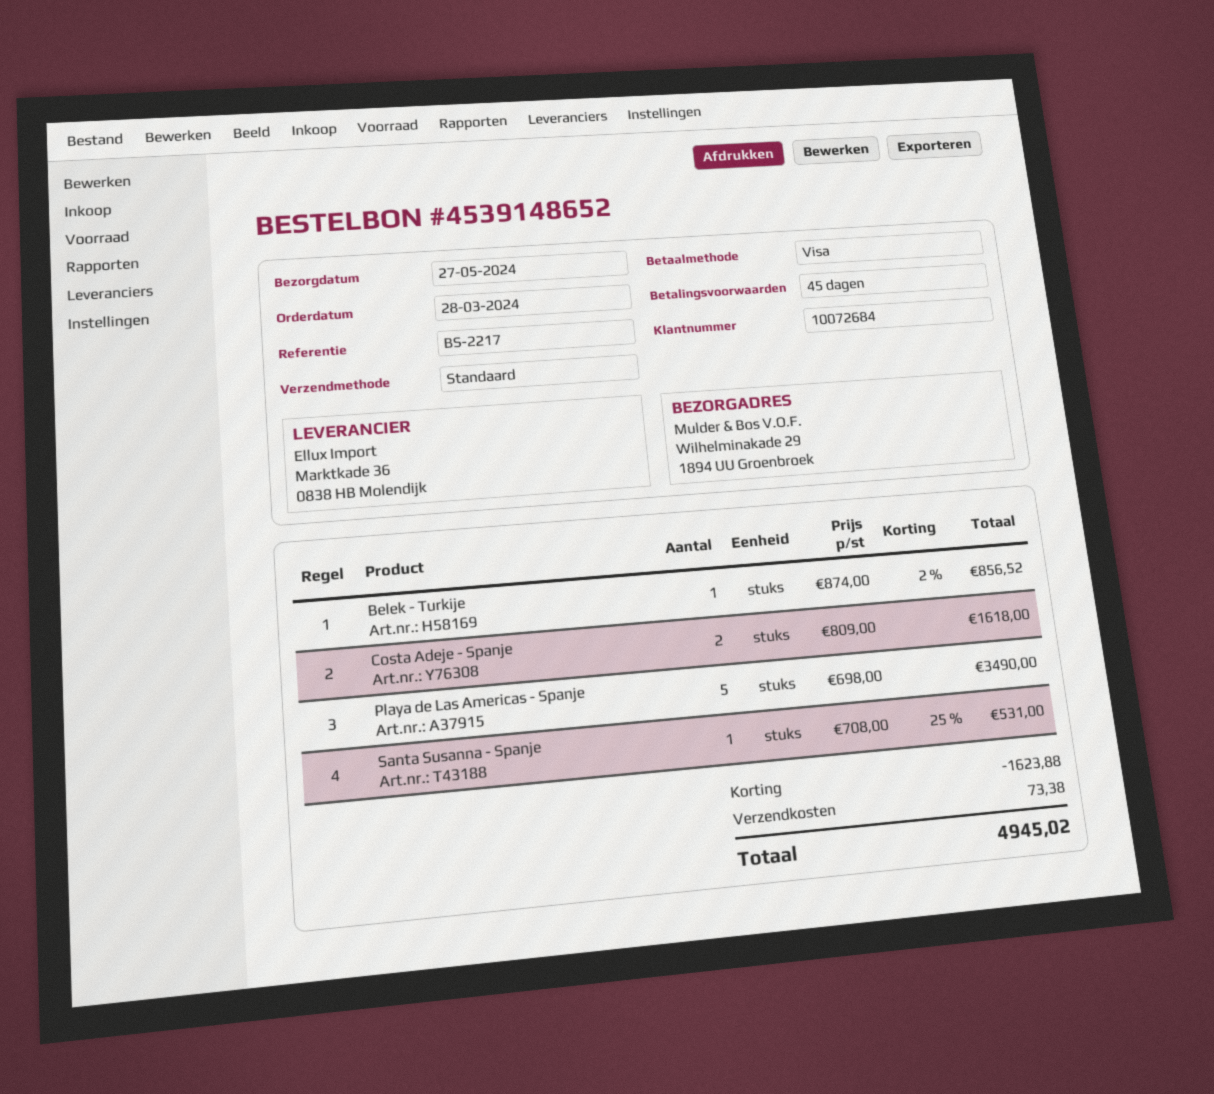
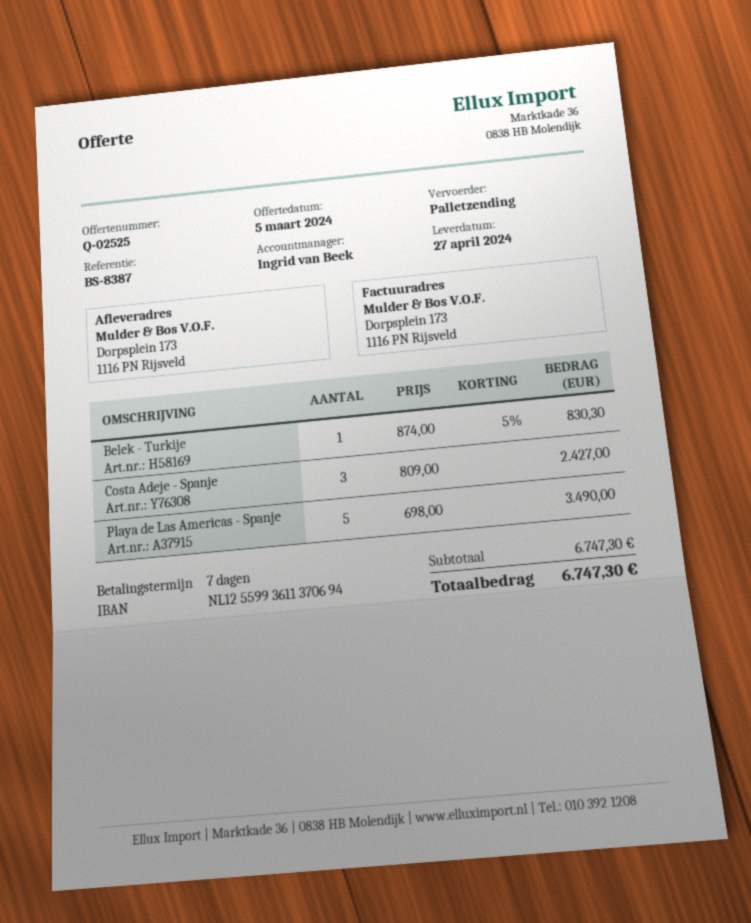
delivery date: 2024-05-27 -> 2024-04-27
payment terms: 45 days -> 7 days
reference: BS-2217 -> BS-8387
shipping method: standard -> pallet freight
ship to: Wilhelminakade 29, 1894 UU Groenbroek -> Dorpsplein 173, 1116 PN Rijsveld
Belek - Turkije: 1 x 874.00 - 2% = 856.52 -> 1 x 874.00 - 5% = 830.30
Costa Adeje - Spanje: 2 x 809.00 = 1618.00 -> 3 x 809.00 = 2427.00
Santa Susanna - Spanje: 1 x 708.00 - 25% = 531.00 -> none
discount: 1623.88 -> none
shipping: 73.38 -> none
total: 4945.02 -> 6747.30

